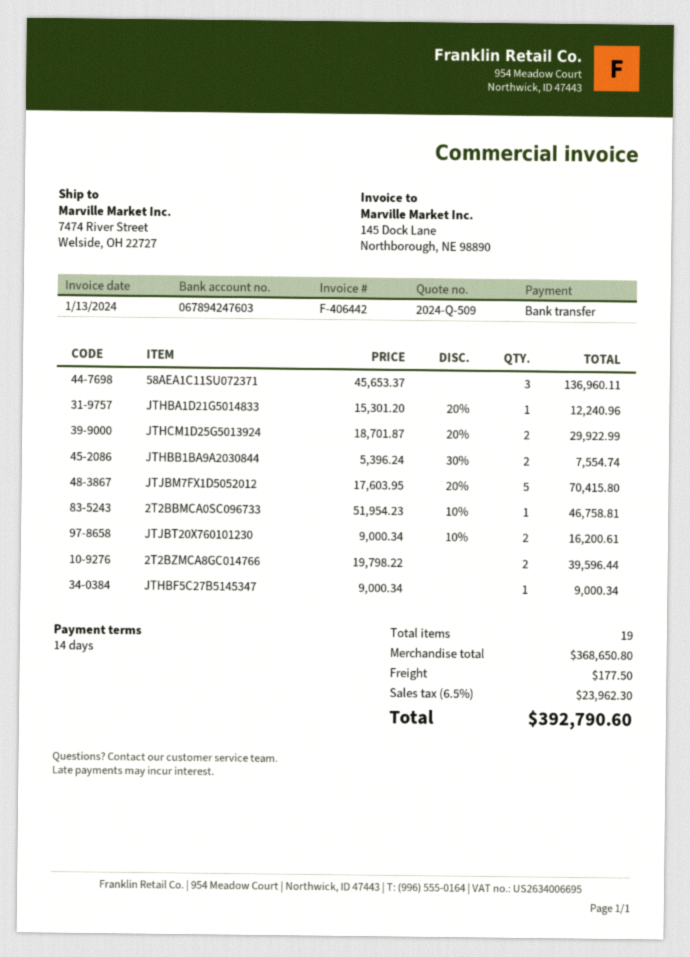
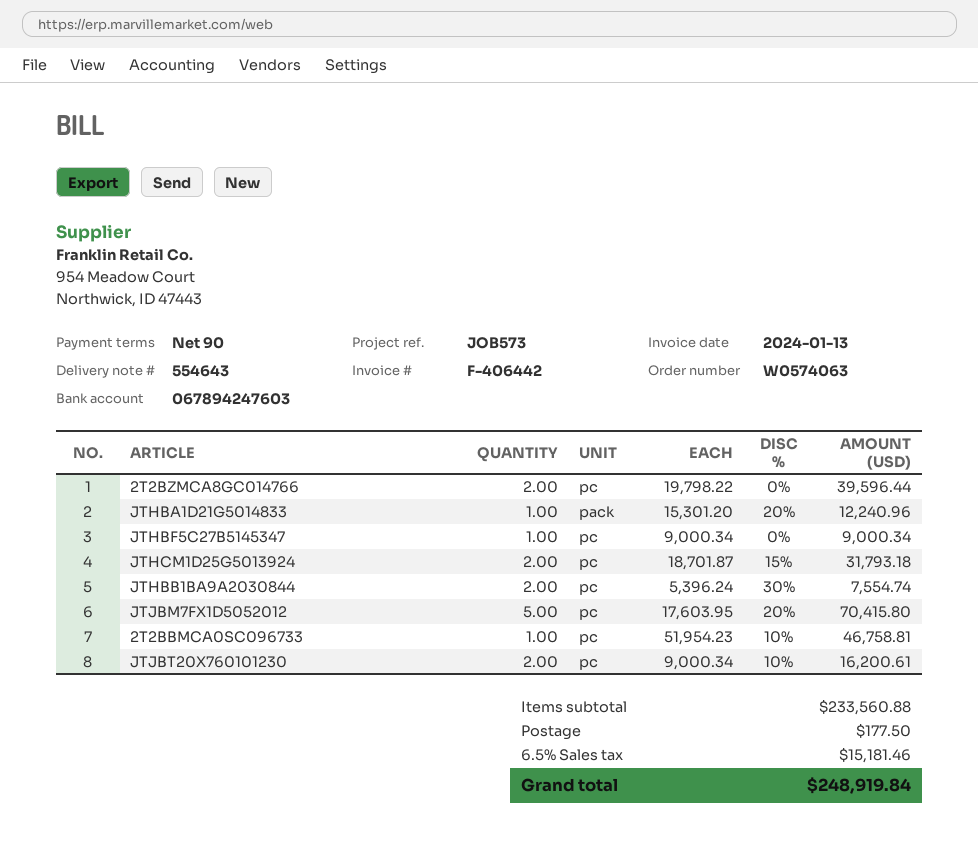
payment terms: 14 days -> 90 days
58AEA1C11SU072371: 3 x 45653.37 = 136960.11 -> none
JTHCM1D25G5013924: 2 x 18701.87 - 20% = 29922.99 -> 2 x 18701.87 - 15% = 31793.18
subtotal: 368650.80 -> 233560.88
tax: 6.5% = 23962.30 -> 6.5% = 15181.46
total: 392790.60 -> 248919.84

